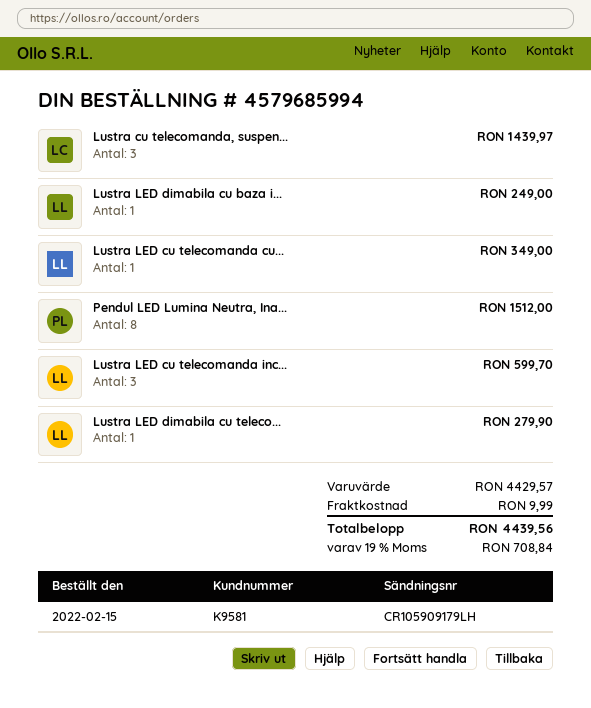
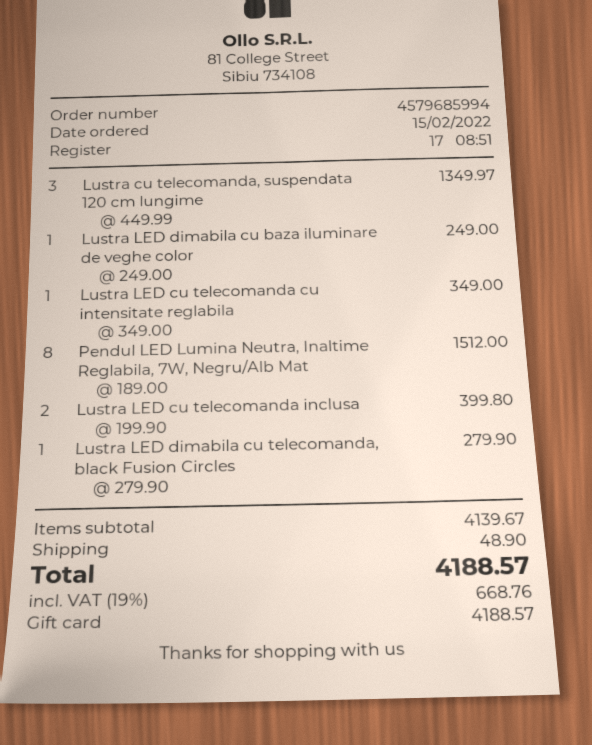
Lustra cu telecomanda, suspen...: 3 for 1439.97 -> 3 for 1349.97
Lustra LED cu telecomanda inc...: 3 for 599.70 -> 2 for 399.80
subtotal: 4429.57 -> 4139.67
shipping: 9.99 -> 48.90
tax: 19% = 708.84 -> 19% = 668.76
total: 4439.56 -> 4188.57

